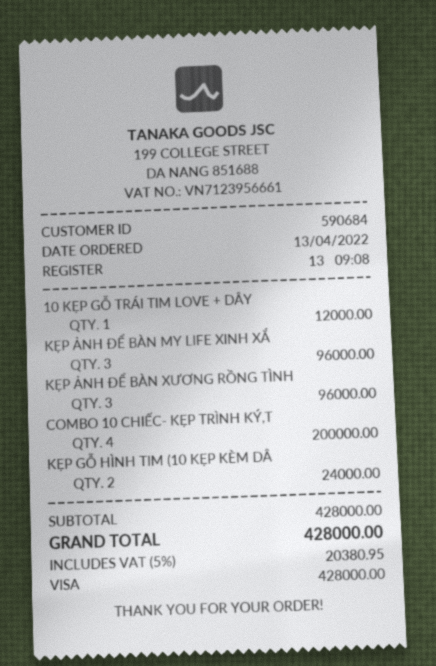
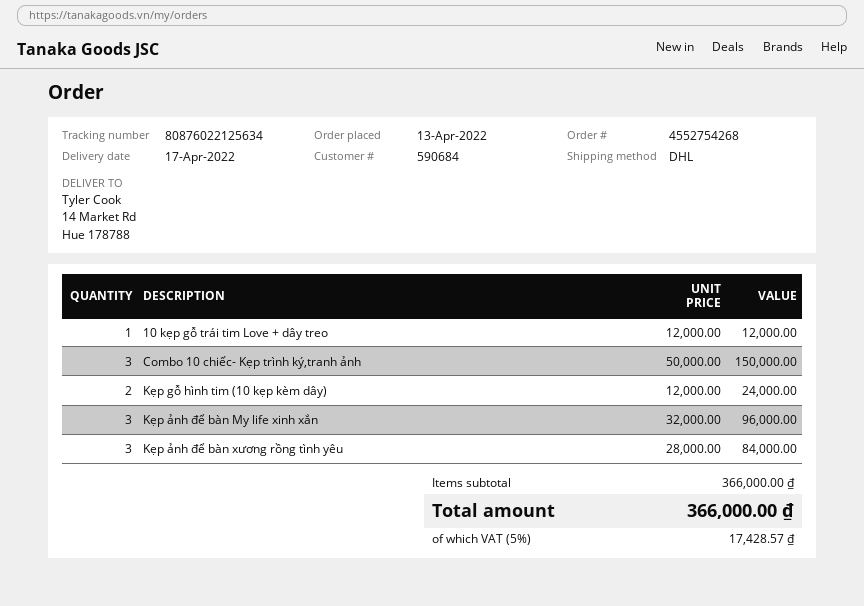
KẸP ẢNH ĐỂ BÀN XƯƠNG RỒNG TÌNH: 3 for 96000.00 -> 3 for 84000.00
COMBO 10 CHIẾC- KẸP TRÌNH KÝ,T: 4 for 200000.00 -> 3 for 150000.00
subtotal: 428000.00 -> 366000.00
tax: 5% = 20380.95 -> 5% = 17428.57
total: 428000.00 -> 366000.00

